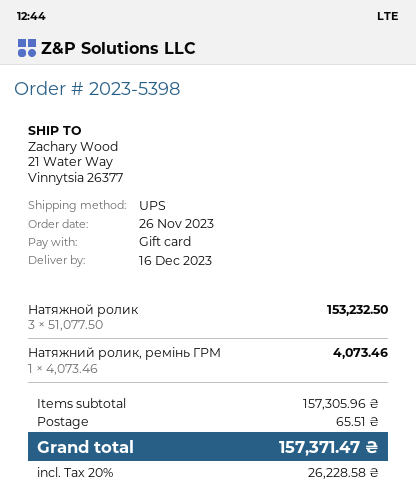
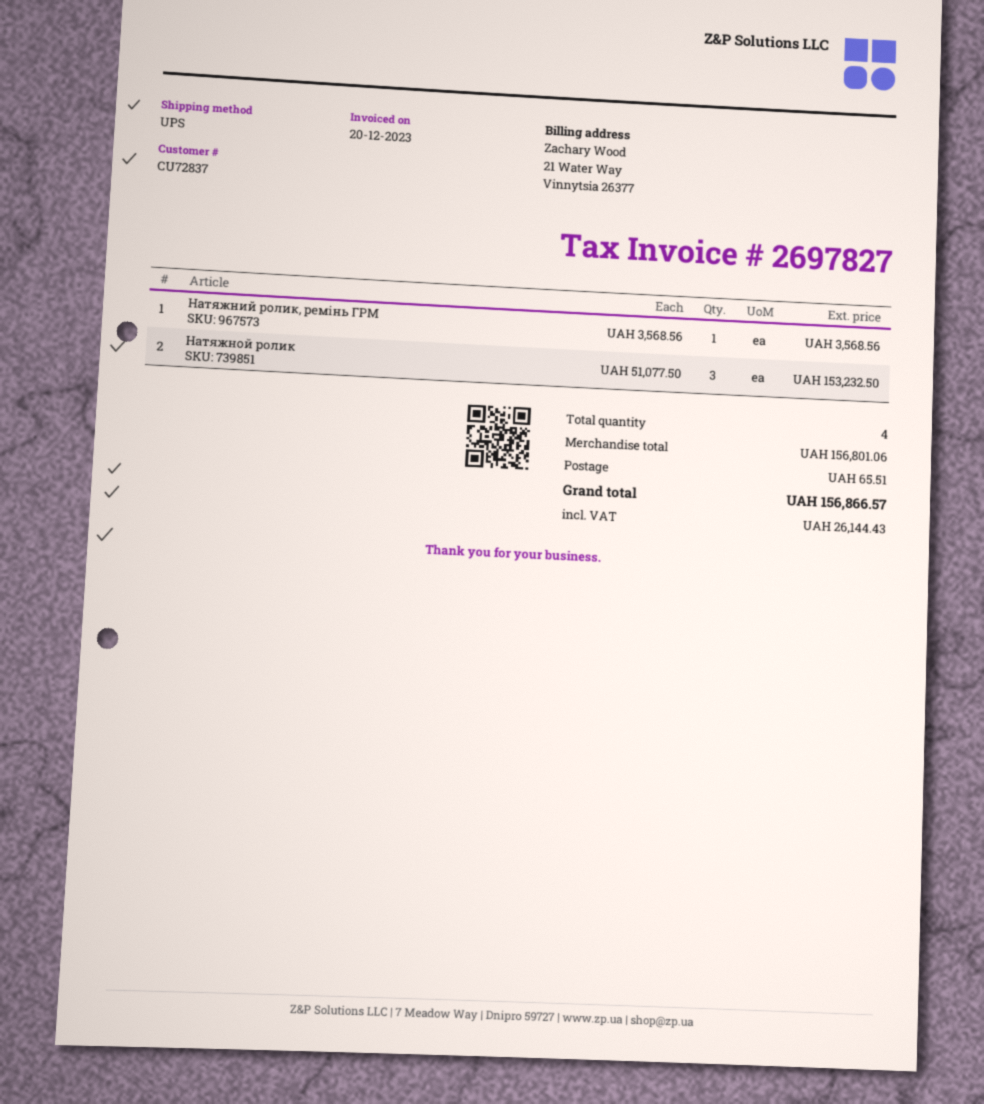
Натяжний ролик, ремінь ГРМ: 1 x 4073.46 = 4073.46 -> 1 x 3568.56 = 3568.56
subtotal: 157305.96 -> 156801.06
tax: 26228.58 -> 26144.43
total: 157371.47 -> 156866.57

